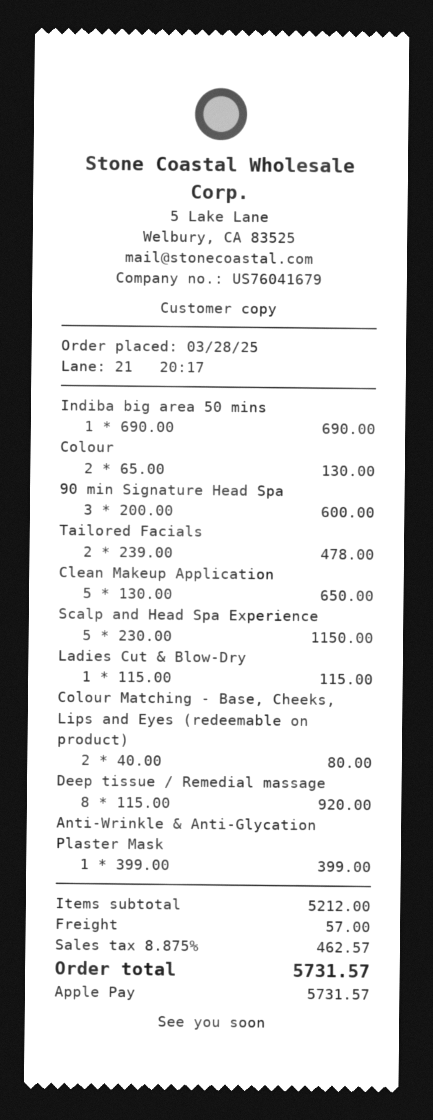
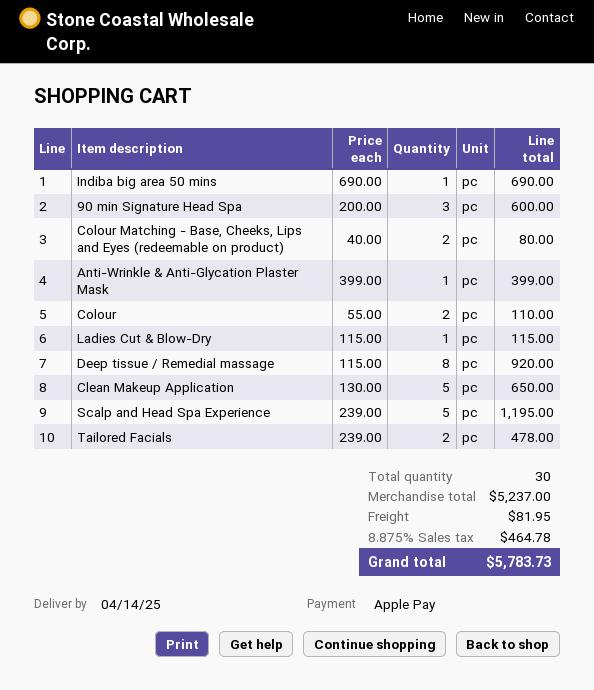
Colour: 2 x 65.00 = 130.00 -> 2 x 55.00 = 110.00
Scalp and Head Spa Experience: 5 x 230.00 = 1150.00 -> 5 x 239.00 = 1195.00
subtotal: 5212.00 -> 5237.00
shipping: 57.00 -> 81.95
tax: 8.875% = 462.57 -> 8.875% = 464.78
total: 5731.57 -> 5783.73

